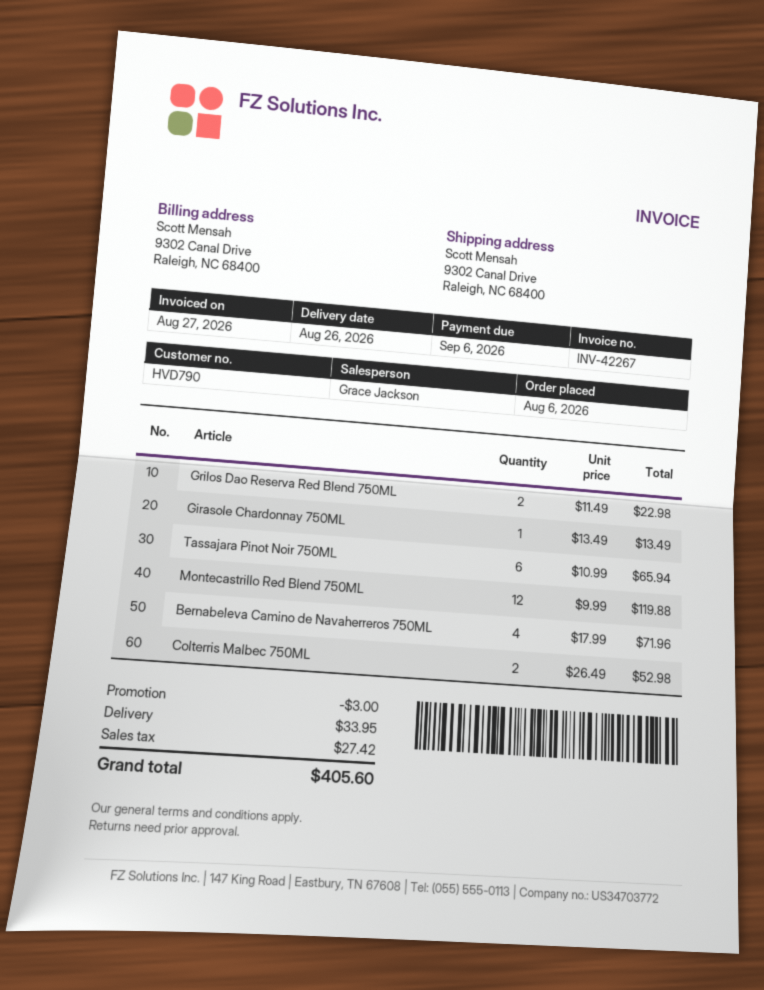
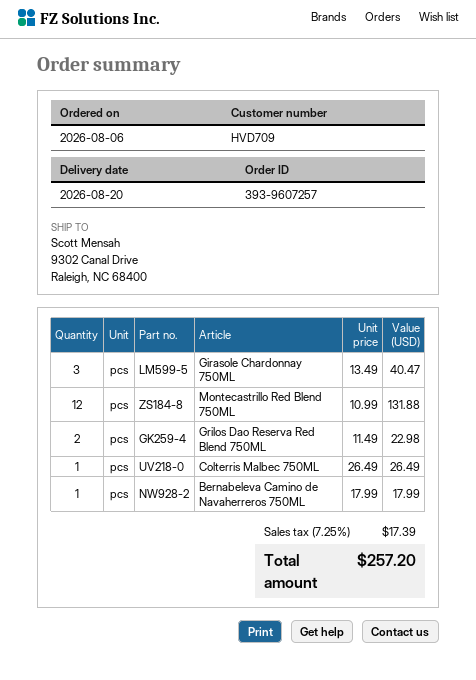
delivery date: 2026-08-26 -> 2026-08-20
customer number: HVD790 -> HVD709
Girasole Chardonnay 750ML: 1 x 13.49 = 13.49 -> 3 x 13.49 = 40.47
Tassajara Pinot Noir 750ML: 6 x 10.99 = 65.94 -> none
Montecastrillo Red Blend 750ML: 12 x 9.99 = 119.88 -> 12 x 10.99 = 131.88
Bernabeleva Camino de Navaherreros 750ML: 4 x 17.99 = 71.96 -> 1 x 17.99 = 17.99
Colterris Malbec 750ML: 2 x 26.49 = 52.98 -> 1 x 26.49 = 26.49
discount: 3.00 -> none
shipping: 33.95 -> none
tax: 27.42 -> 17.39
total: 405.60 -> 257.20

